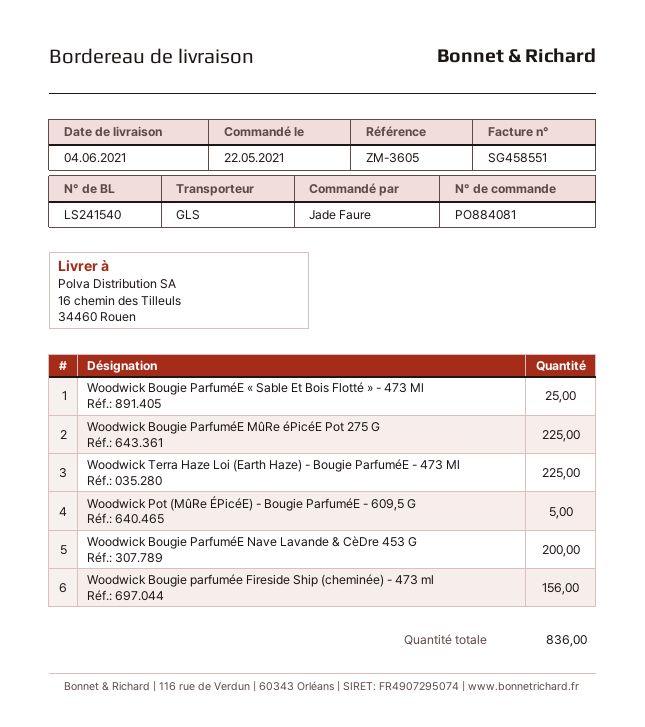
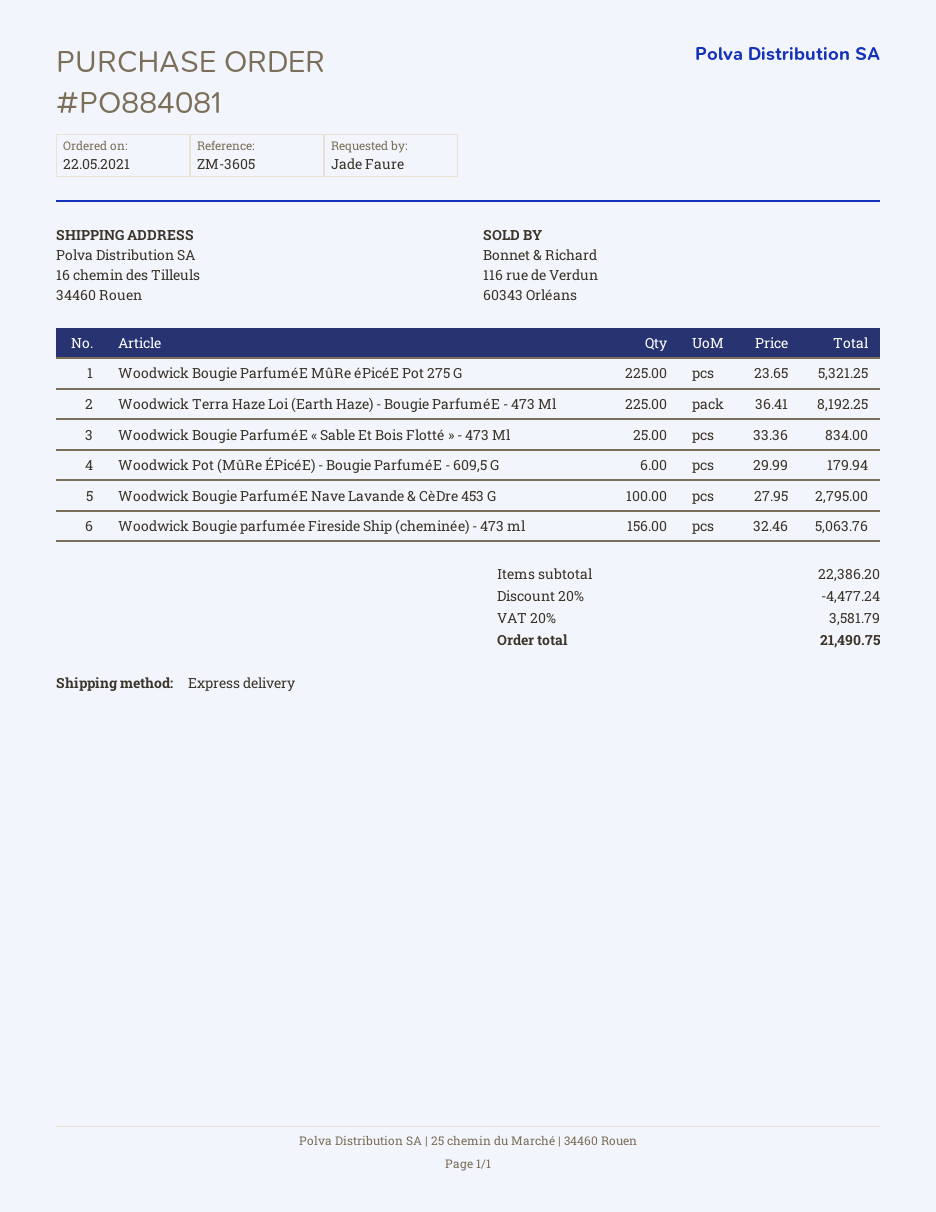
shipping method: GLS -> express
Woodwick Pot (MûRe ÉPicéE) - Bougie ParfuméE - 609,5 G: 5 -> 6
Woodwick Bougie ParfuméE Nave Lavande & CèDre 453 G: 200 -> 100

